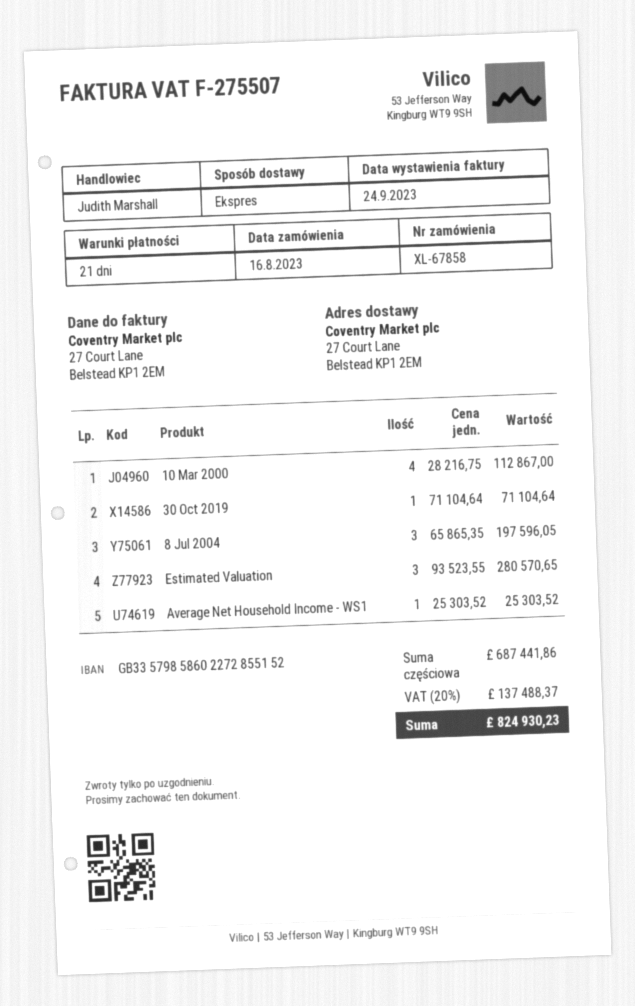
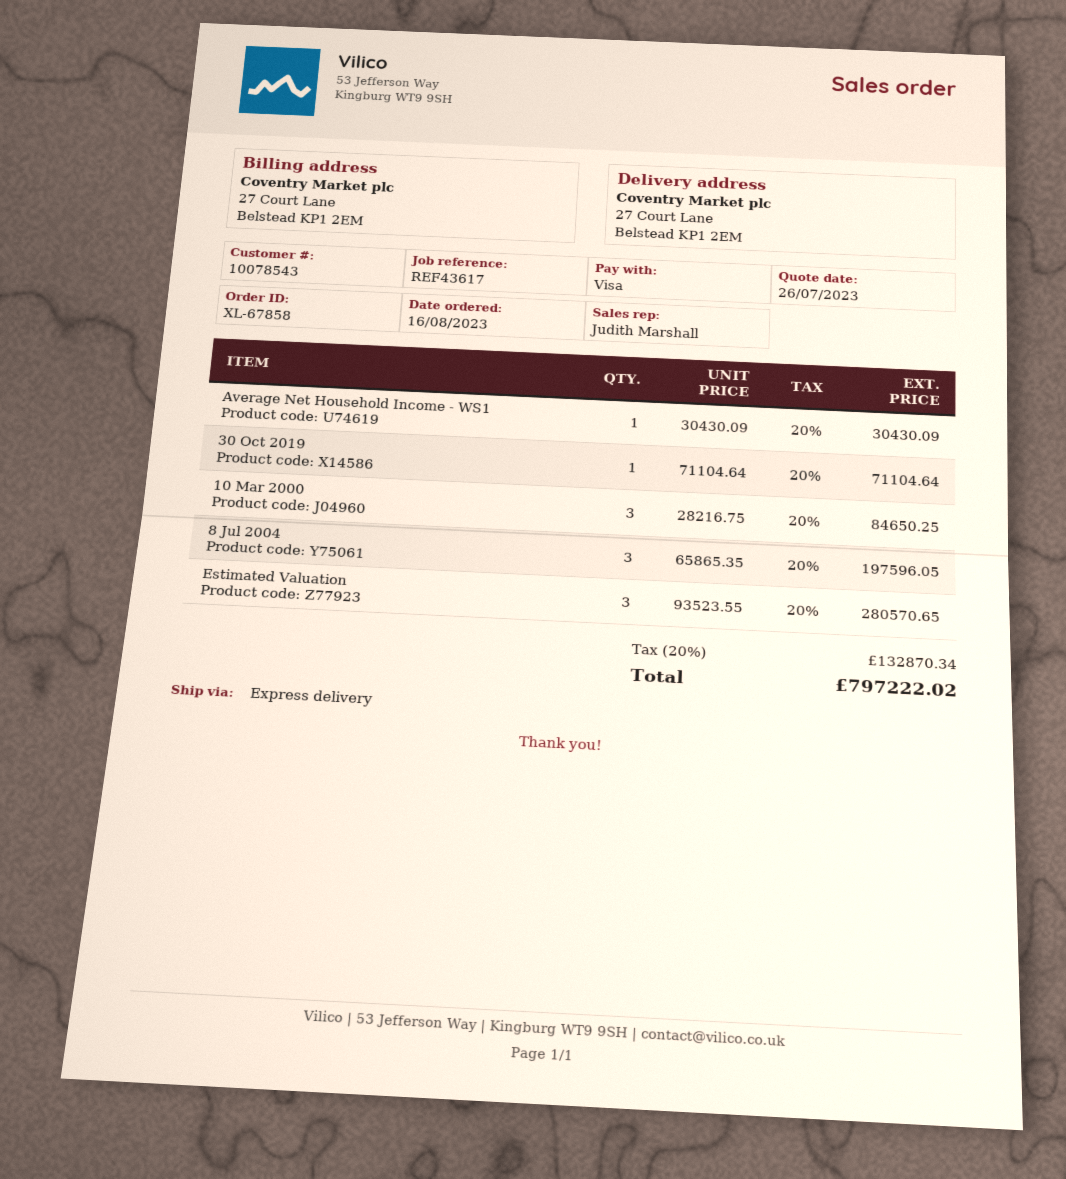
10 Mar 2000: 4 x 28216.75 = 112867.00 -> 3 x 28216.75 = 84650.25
Average Net Household Income - WS1: 1 x 25303.52 = 25303.52 -> 1 x 30430.09 = 30430.09
tax: 20% = 137488.37 -> 20% = 132870.34
total: 824930.23 -> 797222.02

